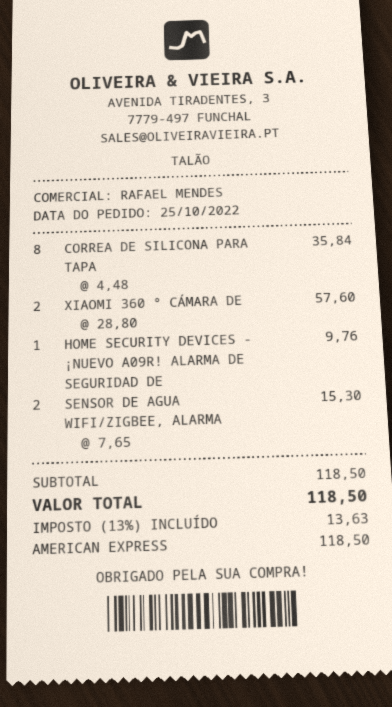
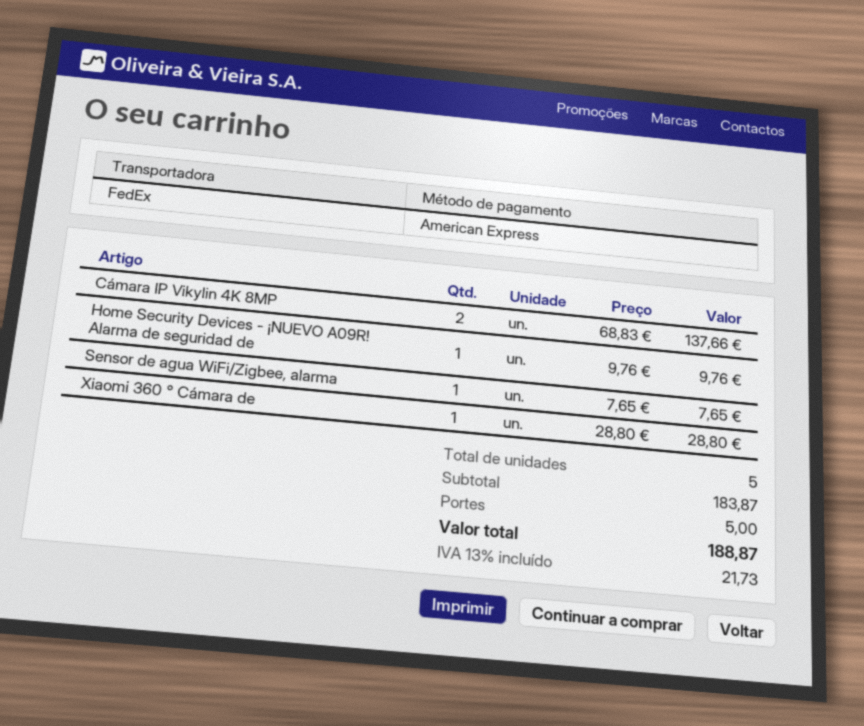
CORREA DE SILICONA PARA TAPA: 8 x 4.48 = 35.84 -> none
XIAOMI 360 ° CÁMARA DE: 2 x 28.80 = 57.60 -> 1 x 28.80 = 28.80
SENSOR DE AGUA WIFI/ZIGBEE, ALARMA: 2 x 7.65 = 15.30 -> 1 x 7.65 = 7.65
Cámara IP Vikylin 4K 8MP: none -> 2 x 68.83 = 137.66
subtotal: 118.50 -> 183.87
shipping: none -> 5.00
tax: 13% = 13.63 -> 13% = 21.73
total: 118.50 -> 188.87

